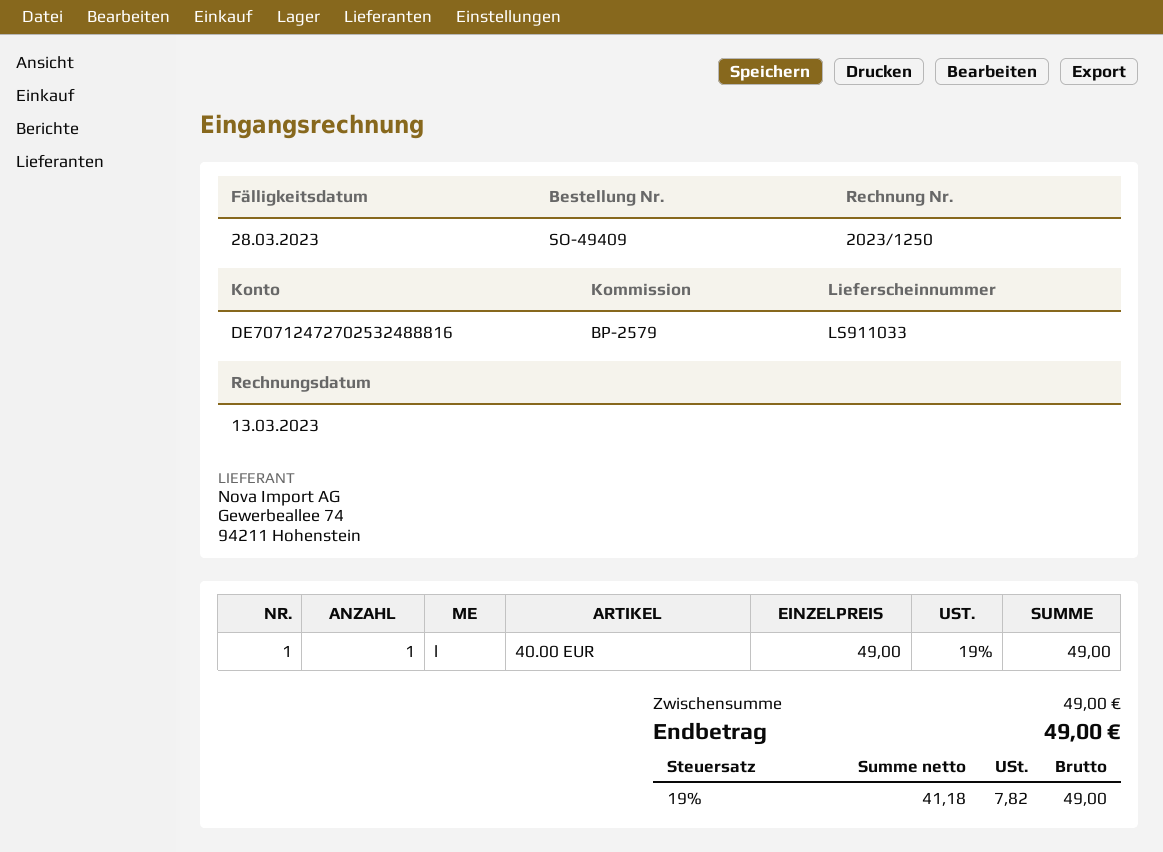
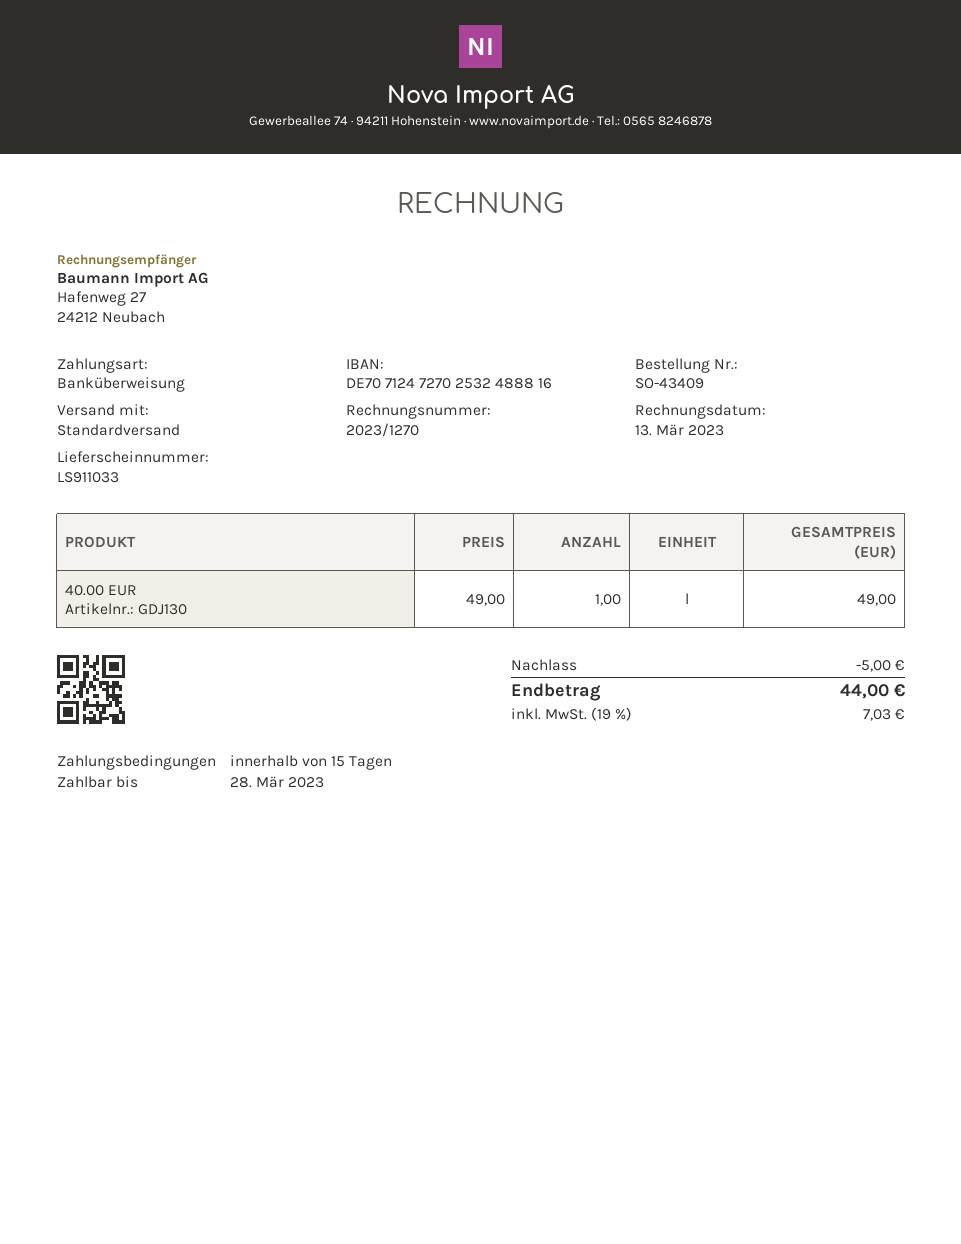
order number: SO-49409 -> SO-43409
invoice number: 2023/1250 -> 2023/1270
discount: none -> 5.00
tax: 19% = 7.82 -> 19% = 7.03
total: 49.00 -> 44.00

